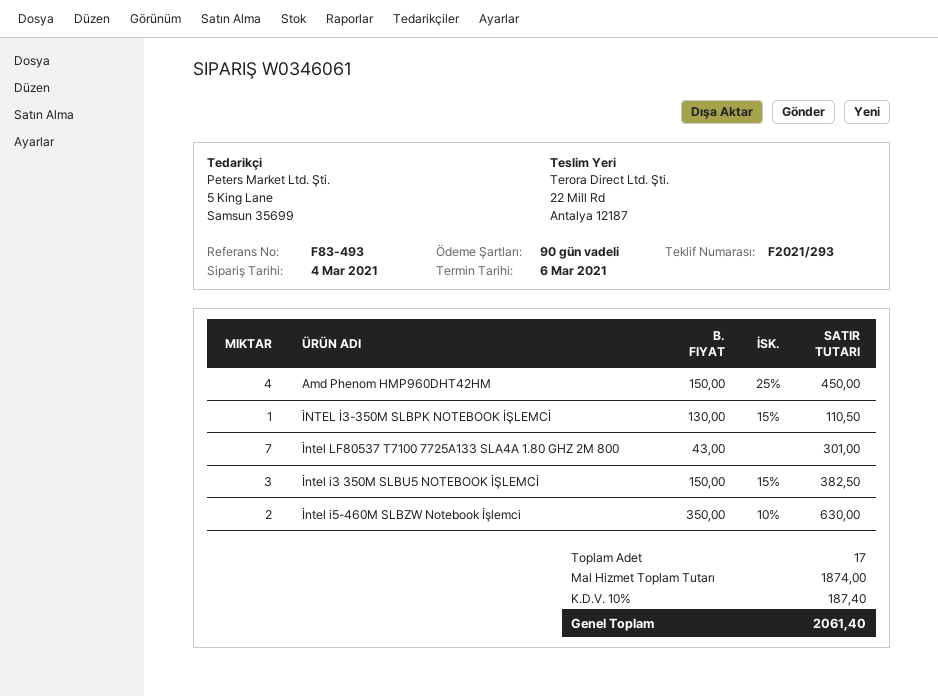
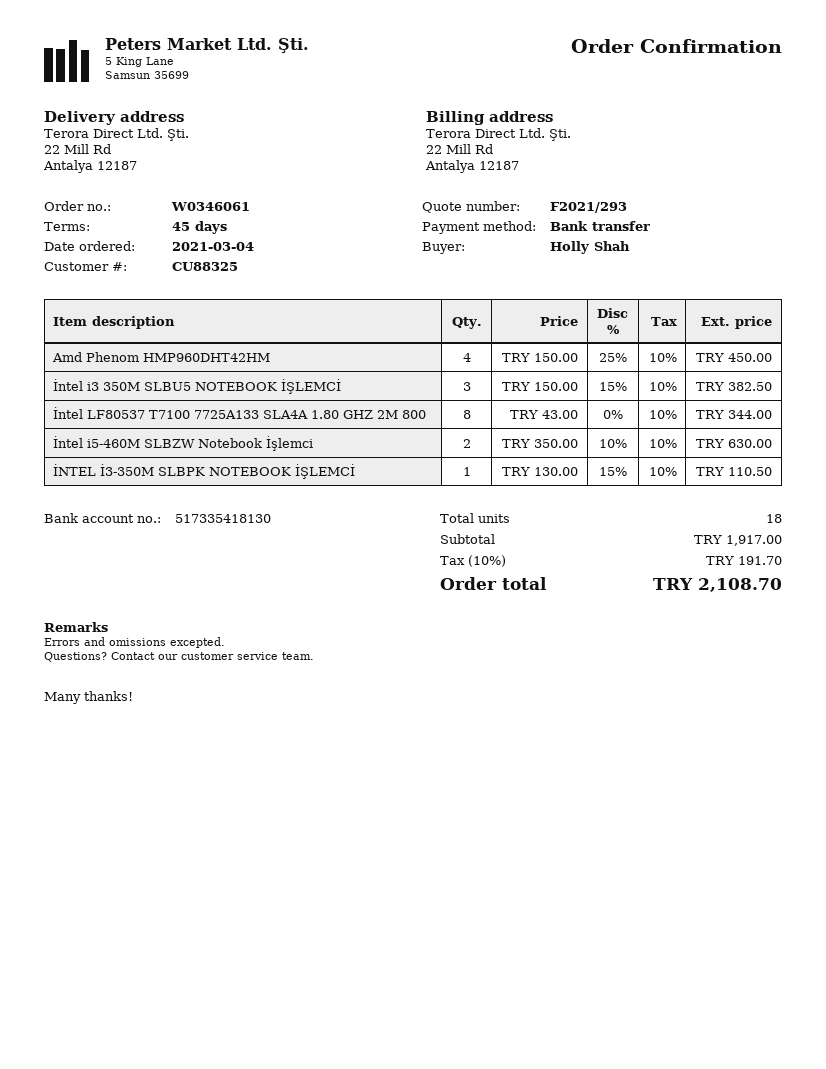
payment terms: 90 days -> 45 days
İntel LF80537 T7100 7725A133 SLA4A 1.80 GHZ 2M 800: 7 x 43.00 = 301.00 -> 8 x 43.00 = 344.00
total quantity: 17 -> 18
subtotal: 1874.00 -> 1917.00
tax: 10% = 187.40 -> 10% = 191.70
total: 2061.40 -> 2108.70

